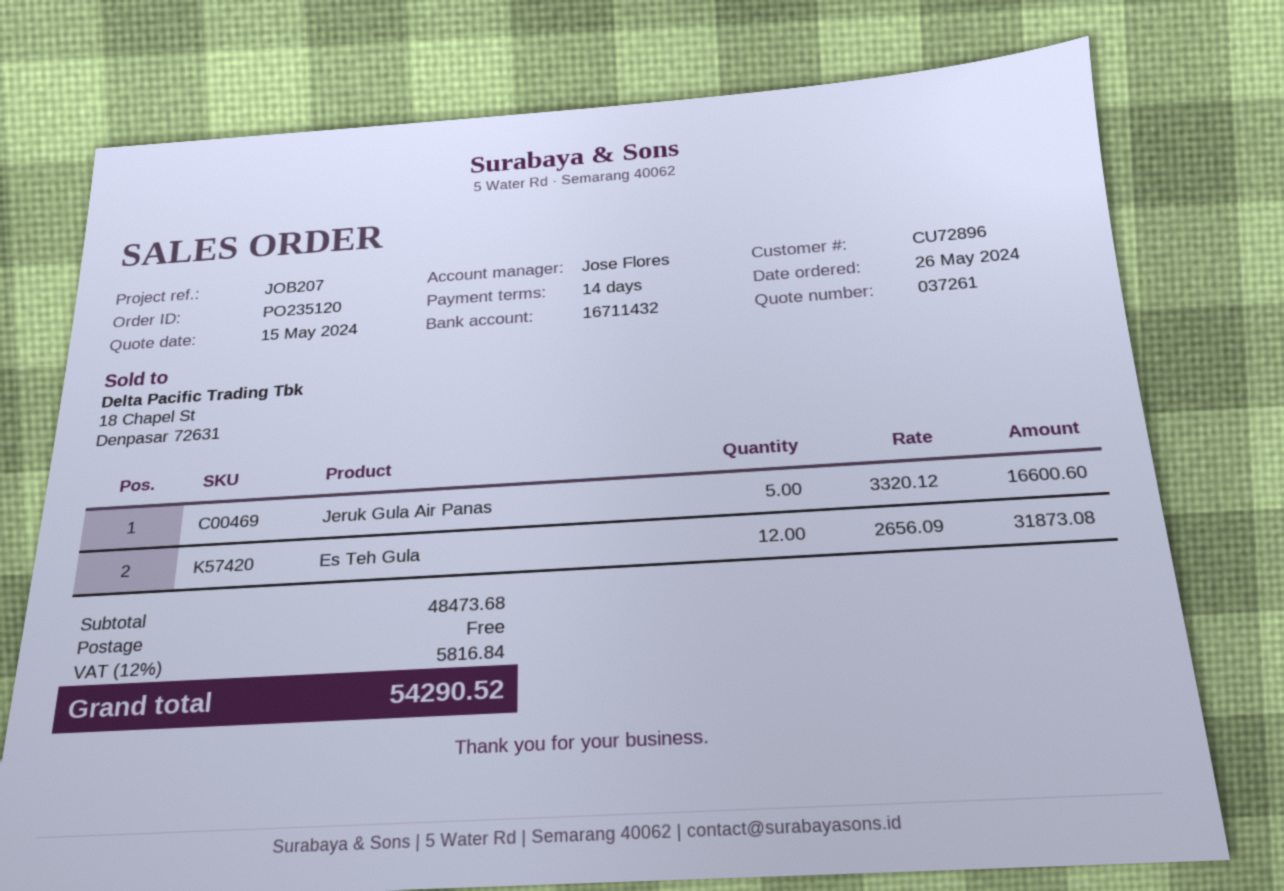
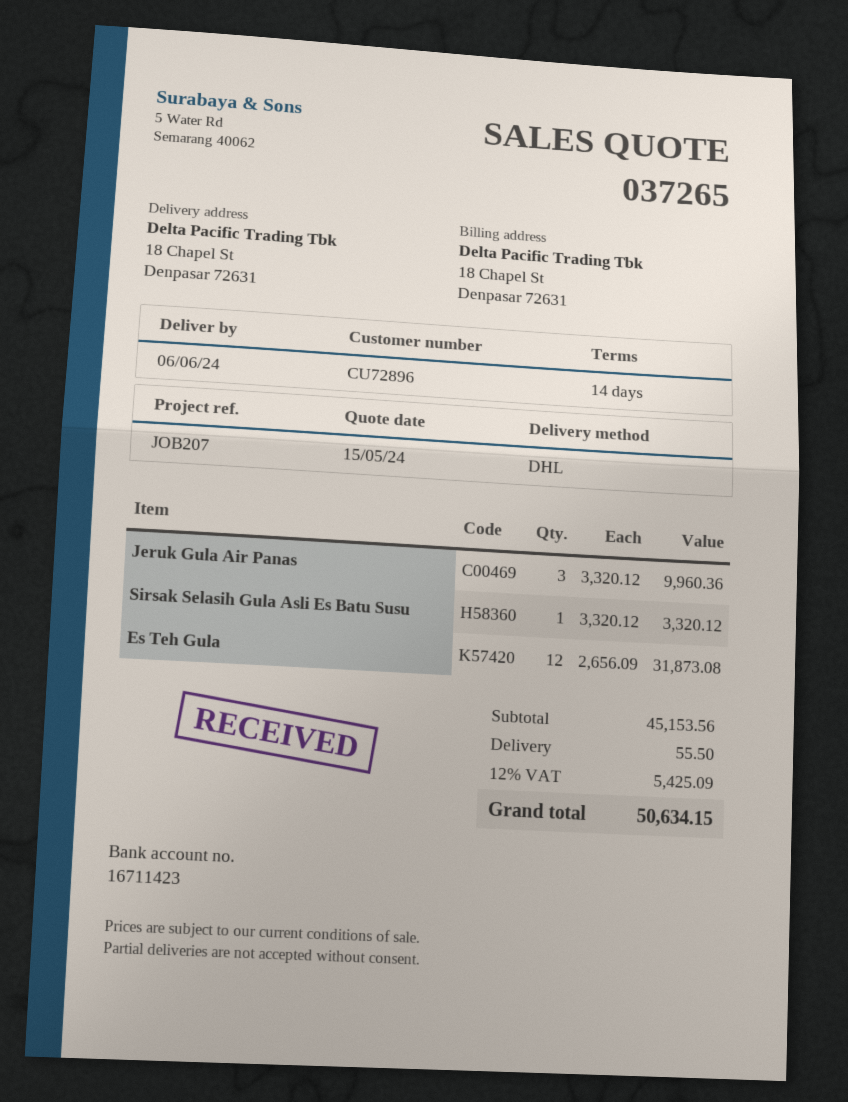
quote number: 037261 -> 037265
bank account: 16711432 -> 16711423
Jeruk Gula Air Panas: 5 x 3320.12 = 16600.60 -> 3 x 3320.12 = 9960.36
Sirsak Selasih Gula Asli Es Batu Susu: none -> 1 x 3320.12 = 3320.12
subtotal: 48473.68 -> 45153.56
shipping: 0.00 -> 55.50
tax: 12% = 5816.84 -> 12% = 5425.09
total: 54290.52 -> 50634.15

